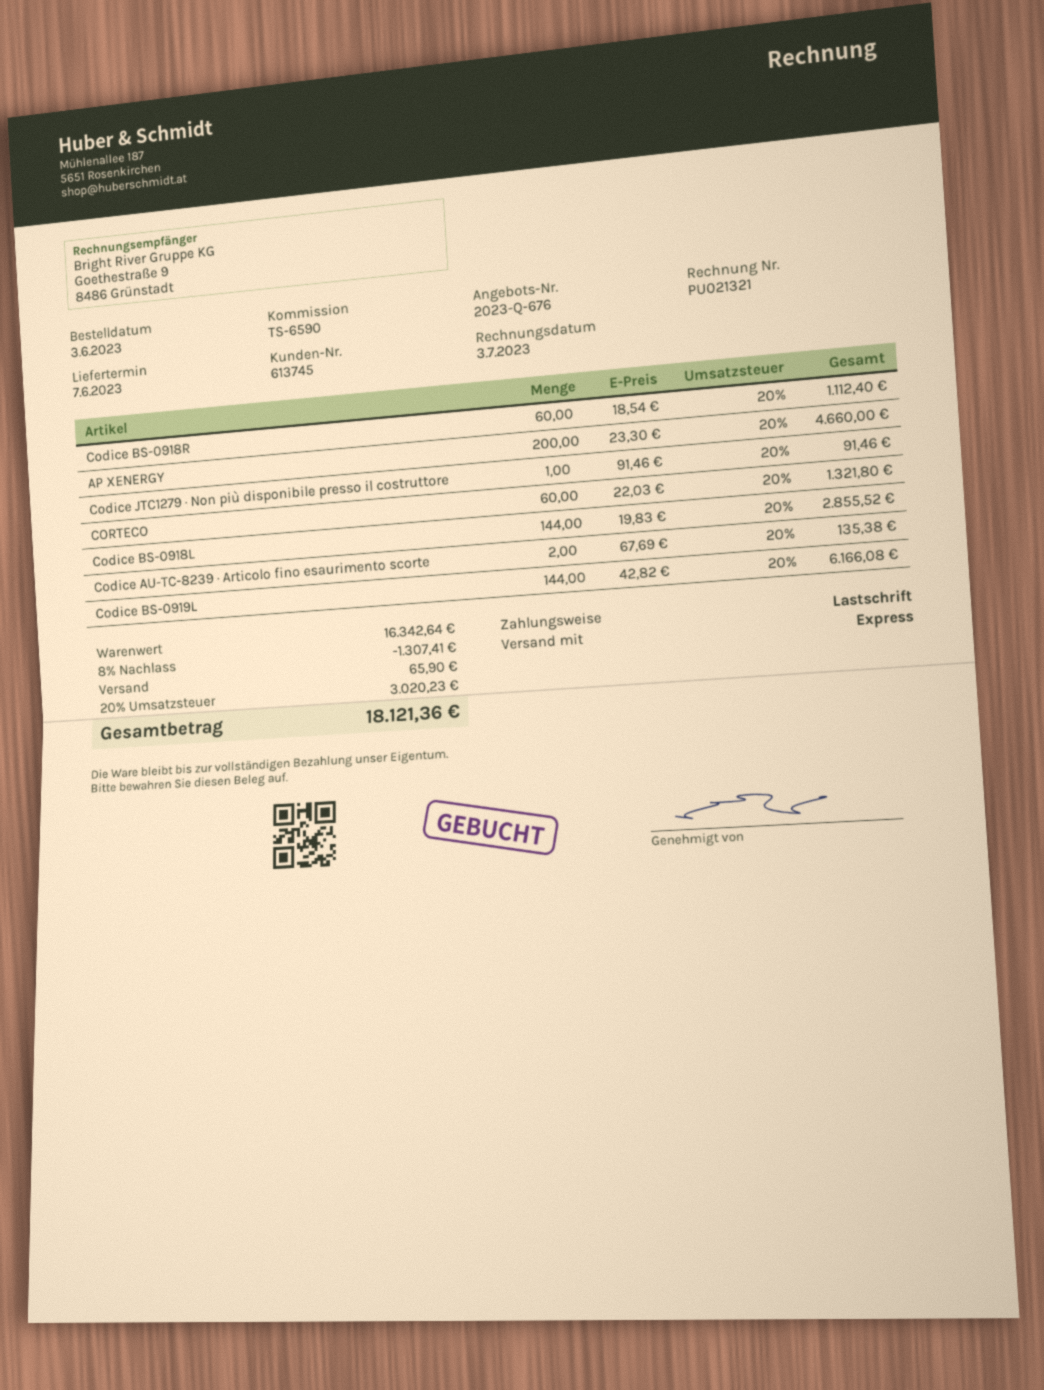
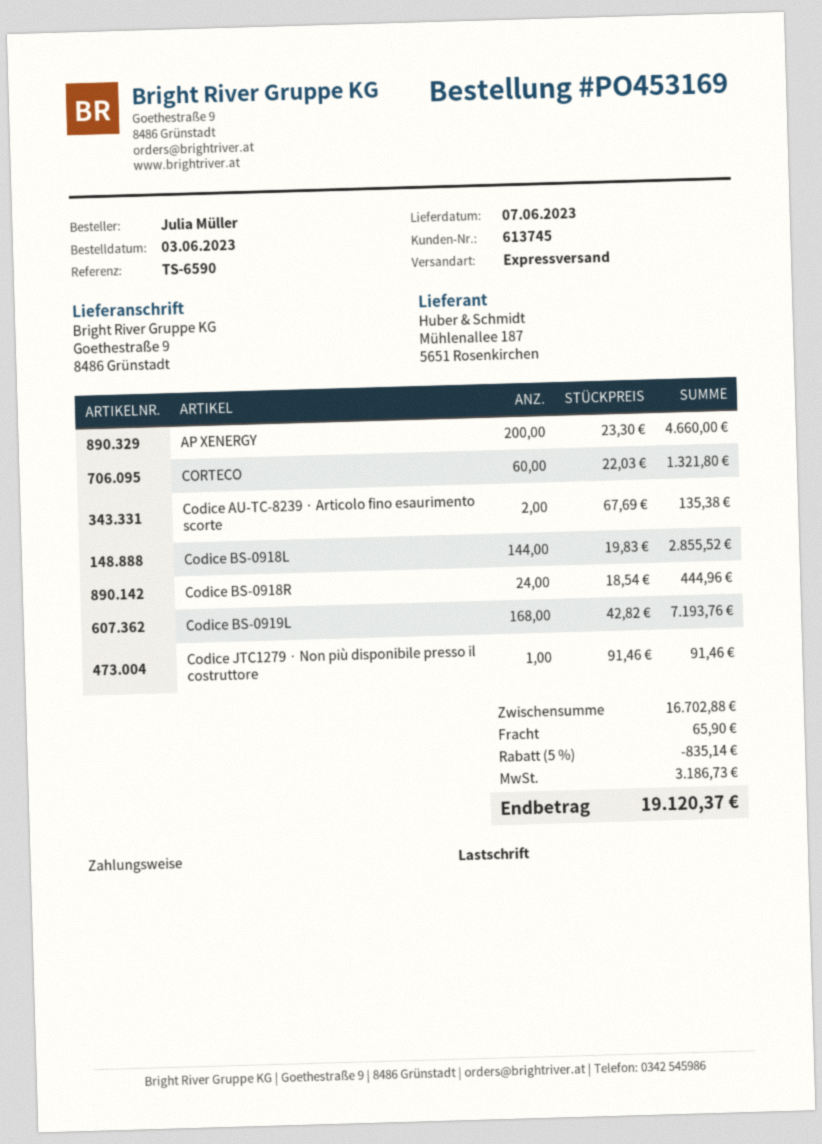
Codice BS-0918R: 60 x 18.54 = 1112.40 -> 24 x 18.54 = 444.96
Codice BS-0919L: 144 x 42.82 = 6166.08 -> 168 x 42.82 = 7193.76
subtotal: 16342.64 -> 16702.88
discount: 8% = 1307.41 -> 5% = 835.14
tax: 3020.23 -> 3186.73
total: 18121.36 -> 19120.37

